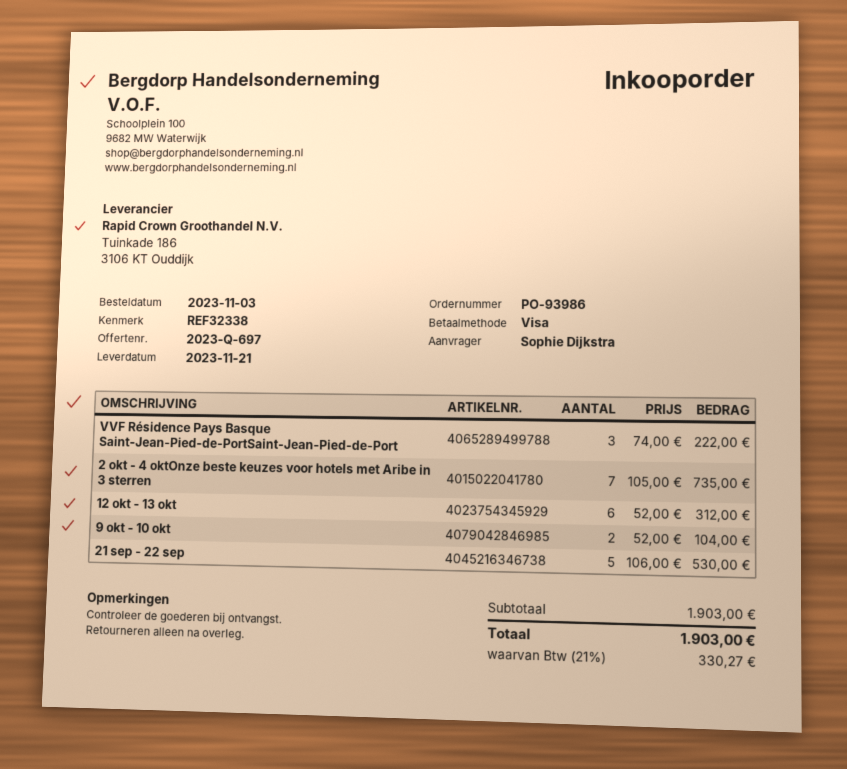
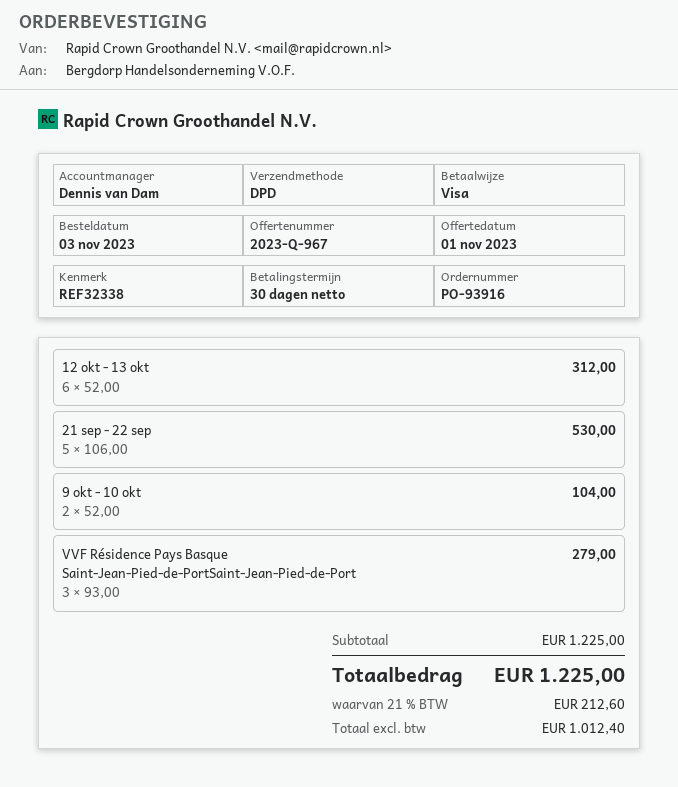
quote number: 2023-Q-697 -> 2023-Q-967
order number: PO-93986 -> PO-93916
VVF Résidence Pays Basque Saint-Jean-Pied-de-PortSaint-Jean-Pied-de-Port: 3 x 74.00 = 222.00 -> 3 x 93.00 = 279.00
2 okt - 4 oktOnze beste keuzes voor hotels met Aribe in 3 sterren: 7 x 105.00 = 735.00 -> none
subtotal: 1903.00 -> 1225.00
tax: 21% = 330.27 -> 21% = 212.60
total: 1903.00 -> 1225.00

